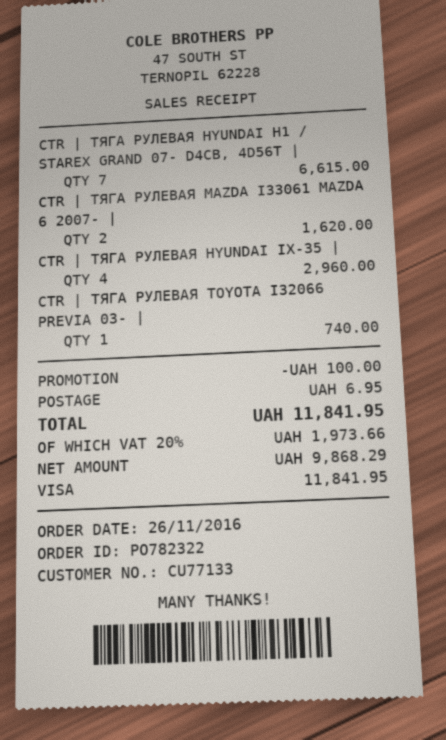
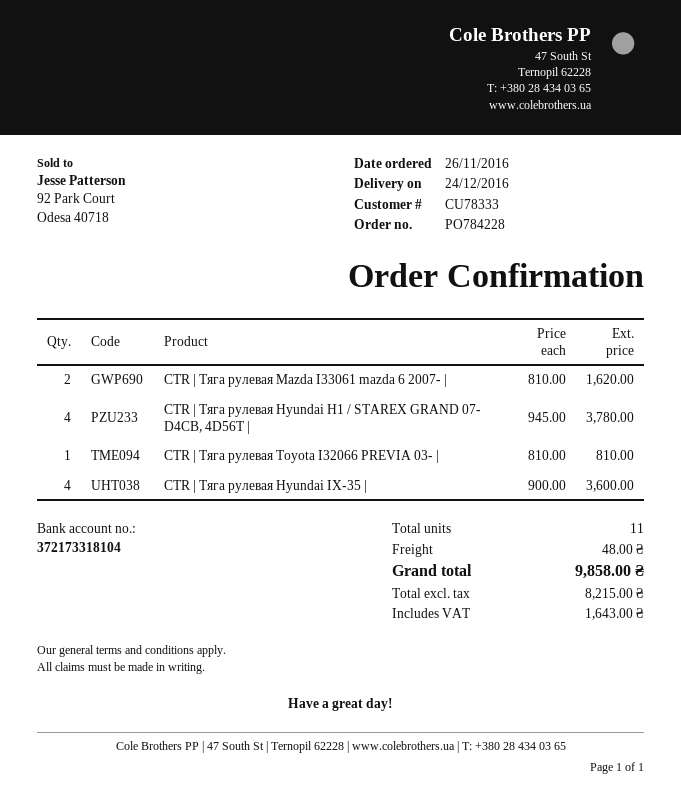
order number: PO782322 -> PO784228
customer number: CU77133 -> CU78333
CTR | ТЯГА РУЛЕВАЯ HYUNDAI H1 / STAREX GRAND 07- D4CB, 4D56T |: 7 for 6615.00 -> 4 for 3780.00
CTR | ТЯГА РУЛЕВАЯ HYUNDAI IX-35 |: 4 for 2960.00 -> 4 for 3600.00
CTR | ТЯГА РУЛЕВАЯ TOYOTA I32066 PREVIA 03- |: 1 for 740.00 -> 1 for 810.00
discount: 100.00 -> none
shipping: 6.95 -> 48.00
net: 9868.29 -> 8215.00
tax: 1973.66 -> 1643.00
total: 11841.95 -> 9858.00

